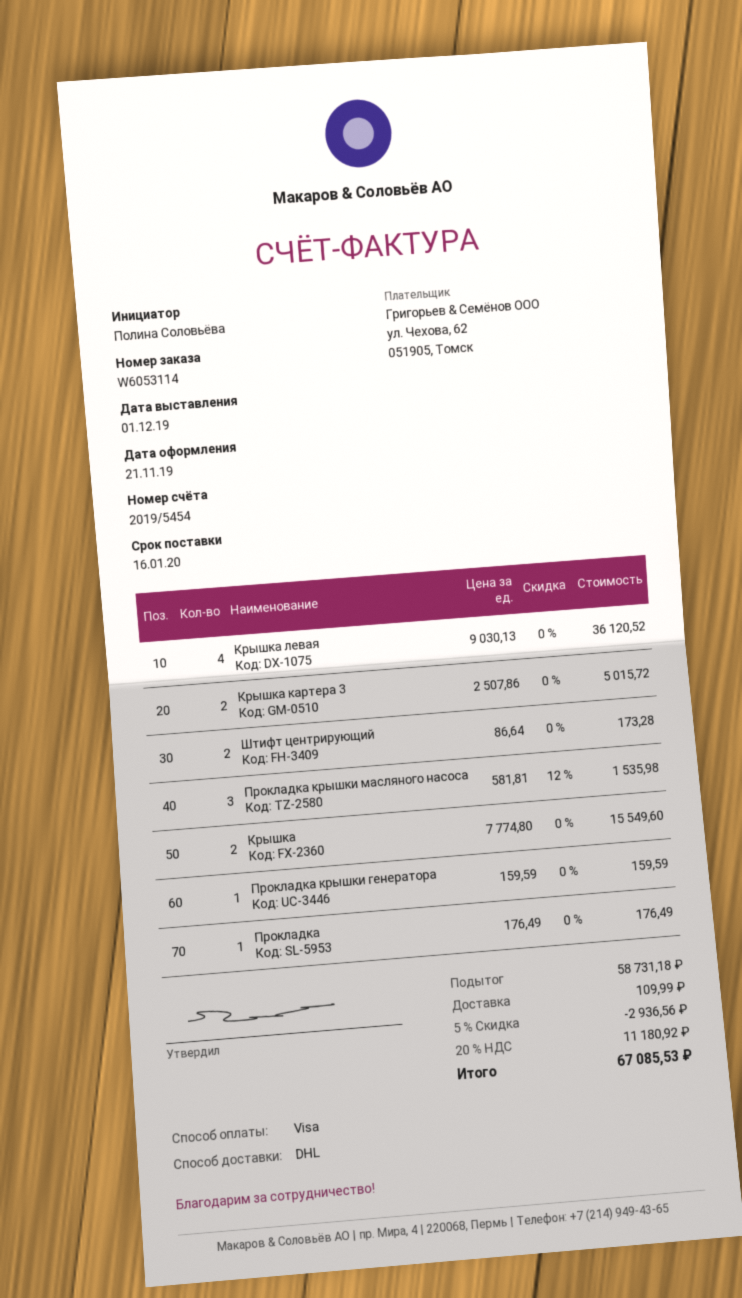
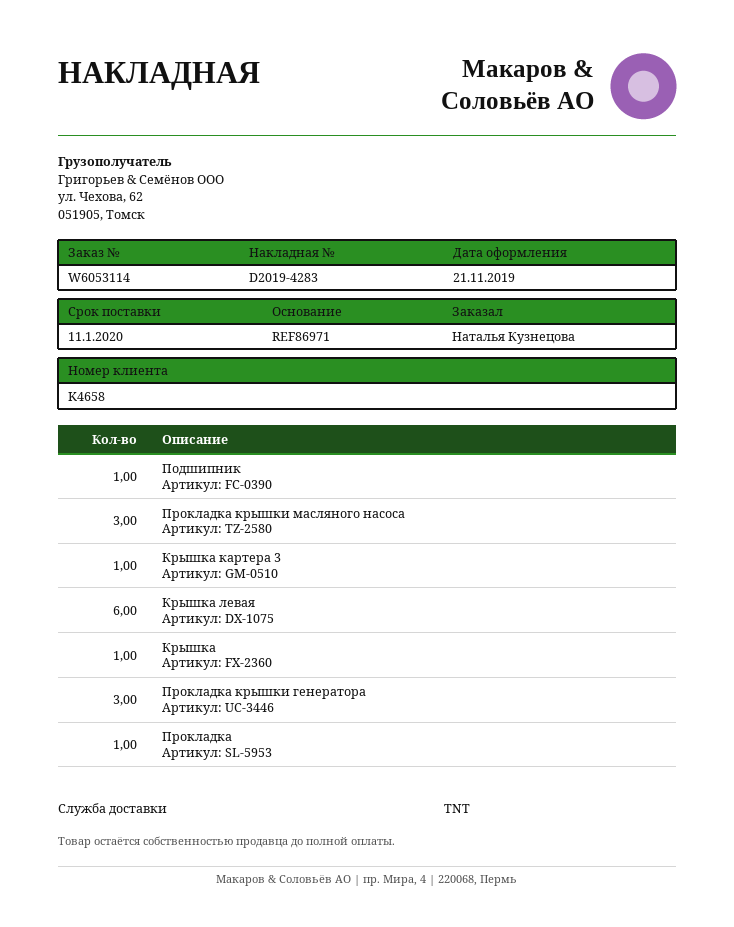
delivery date: 2020-01-16 -> 2020-01-11
ordered by: Полина Соловьёва -> Наталья Кузнецова
shipping method: DHL -> TNT
Крышка левая: 4 -> 6
Крышка картера 3: 2 -> 1
Штифт центрирующий: 2 -> none
Крышка: 2 -> 1
Прокладка крышки генератора: 1 -> 3
Подшипник: none -> 1

